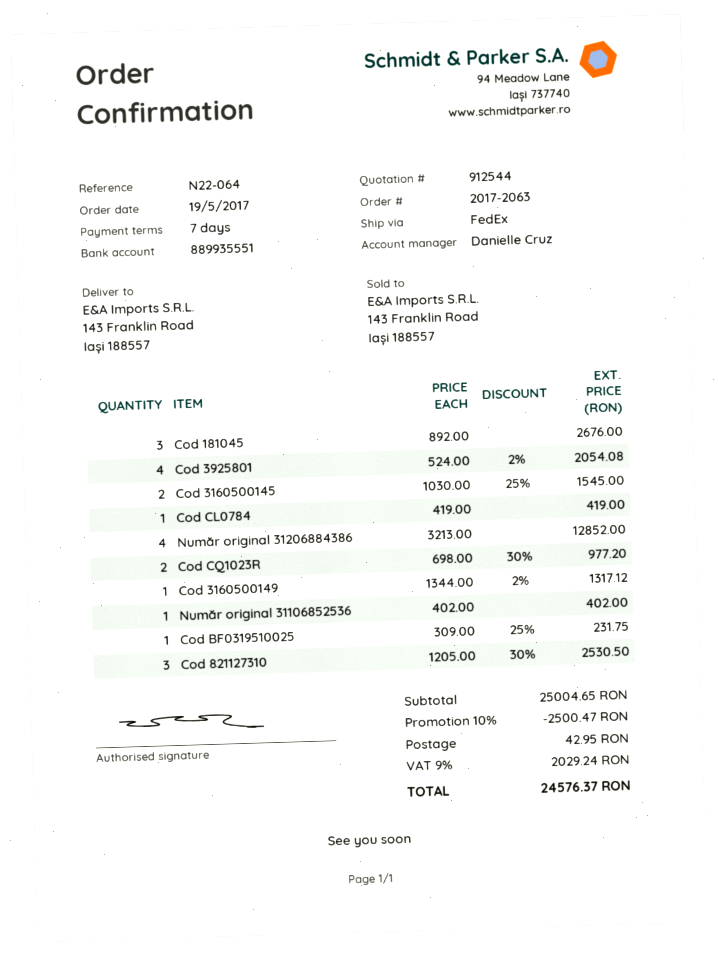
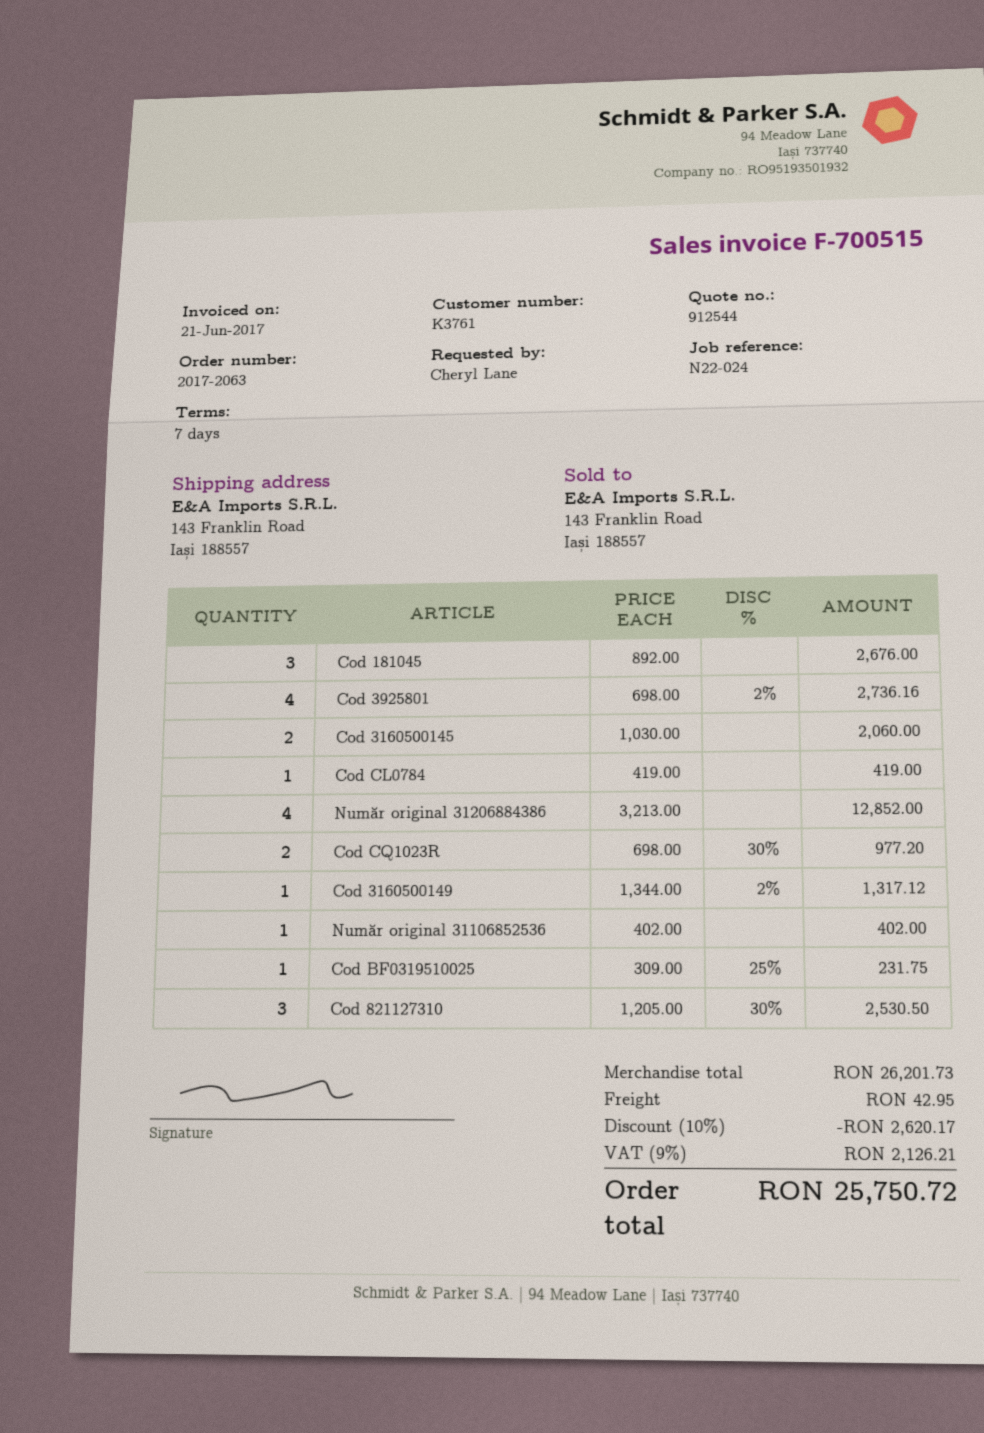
reference: N22-064 -> N22-024
Cod 3925801: 4 x 524.00 - 2% = 2054.08 -> 4 x 698.00 - 2% = 2736.16
Cod 3160500145: 2 x 1030.00 - 25% = 1545.00 -> 2 x 1030.00 = 2060.00
subtotal: 25004.65 -> 26201.73
discount: 10% = 2500.47 -> 10% = 2620.17
tax: 9% = 2029.24 -> 9% = 2126.21
total: 24576.37 -> 25750.72

